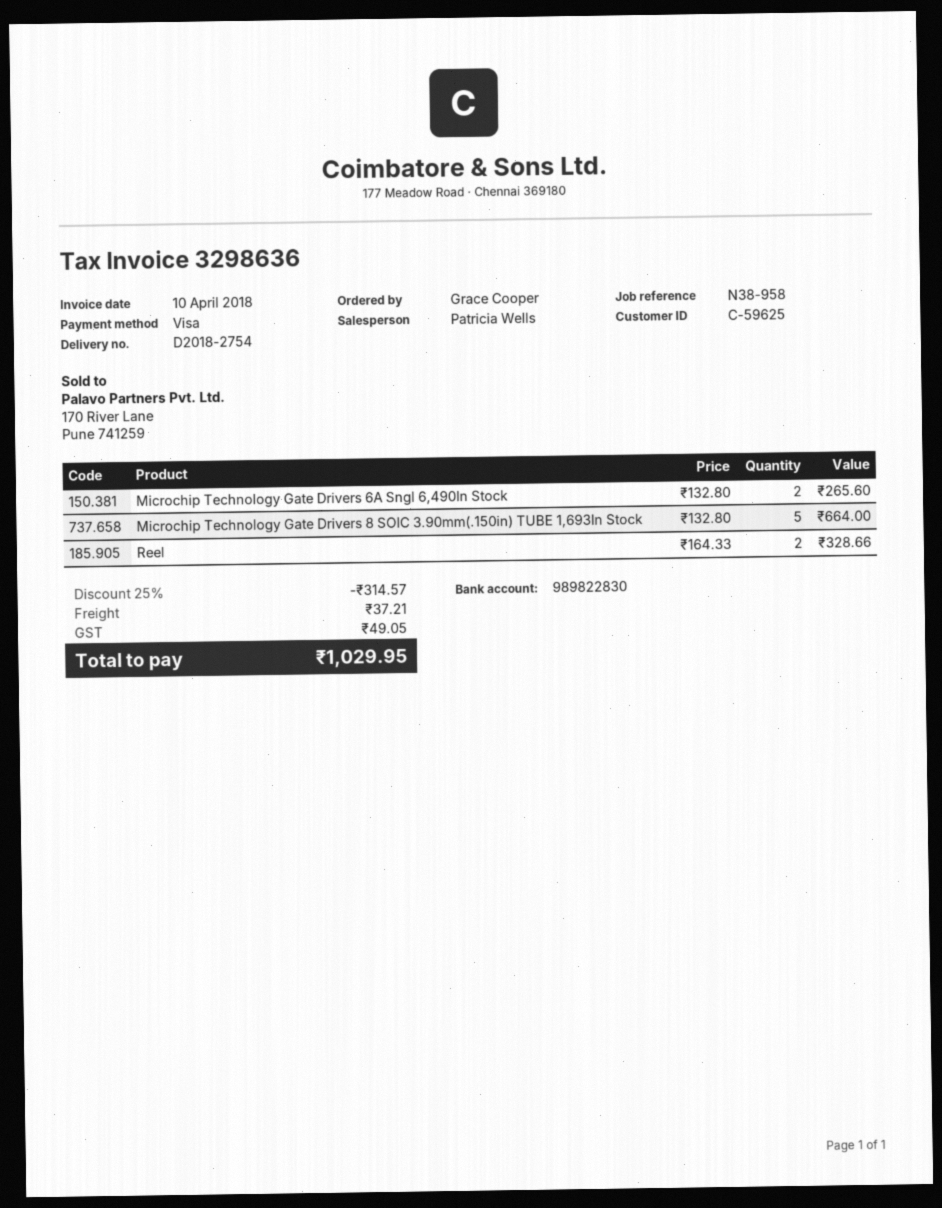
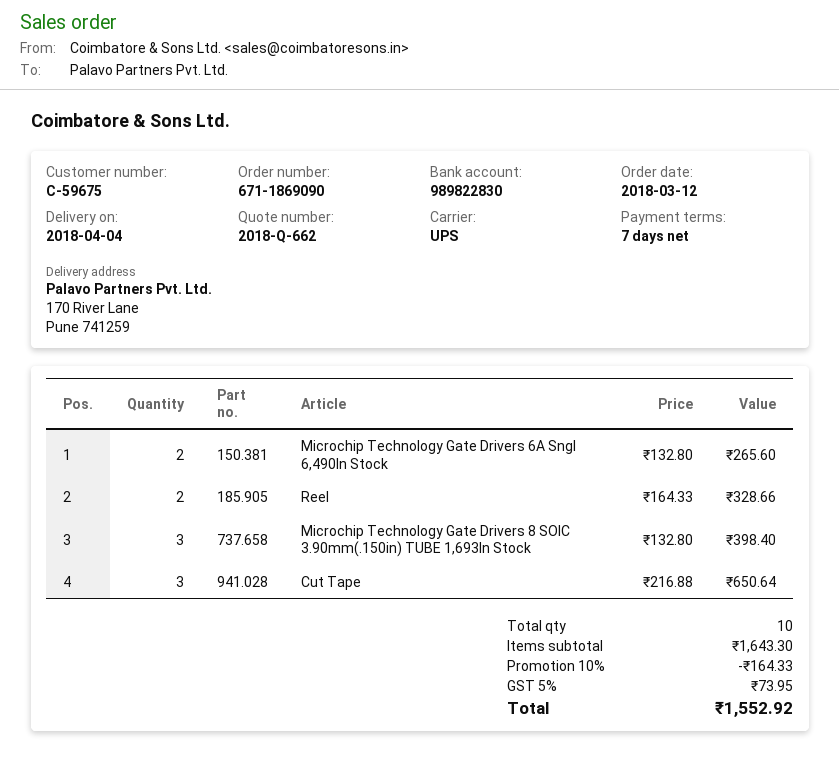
customer number: C-59625 -> C-59675
Microchip Technology Gate Drivers 8 SOIC 3.90mm(.150in) TUBE 1,693In Stock: 5 x 132.80 = 664.00 -> 3 x 132.80 = 398.40
Cut Tape: none -> 3 x 216.88 = 650.64
discount: 25% = 314.57 -> 10% = 164.33
shipping: 37.21 -> none
tax: 49.05 -> 73.95
total: 1029.95 -> 1552.92

